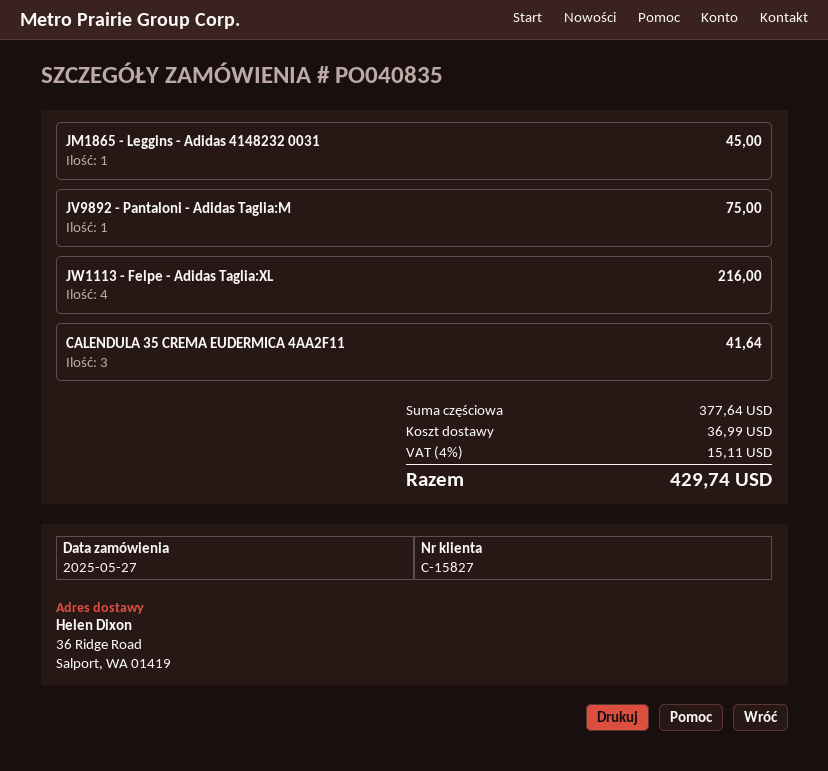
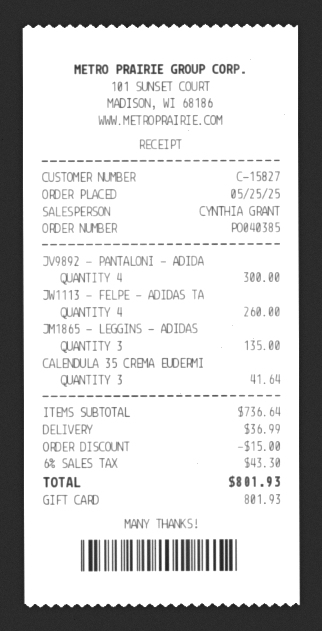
order number: PO040835 -> PO040385
order date: 2025-05-27 -> 2025-05-25
JM1865 - Leggins - Adidas 4148232 0031: 1 for 45.00 -> 3 for 135.00
JV9892 - Pantaloni - Adidas Taglia:M: 1 for 75.00 -> 4 for 300.00
JW1113 - Felpe - Adidas Taglia:XL: 4 for 216.00 -> 4 for 260.00
subtotal: 377.64 -> 736.64
discount: none -> 15.00
tax: 4% = 15.11 -> 6% = 43.30
total: 429.74 -> 801.93

